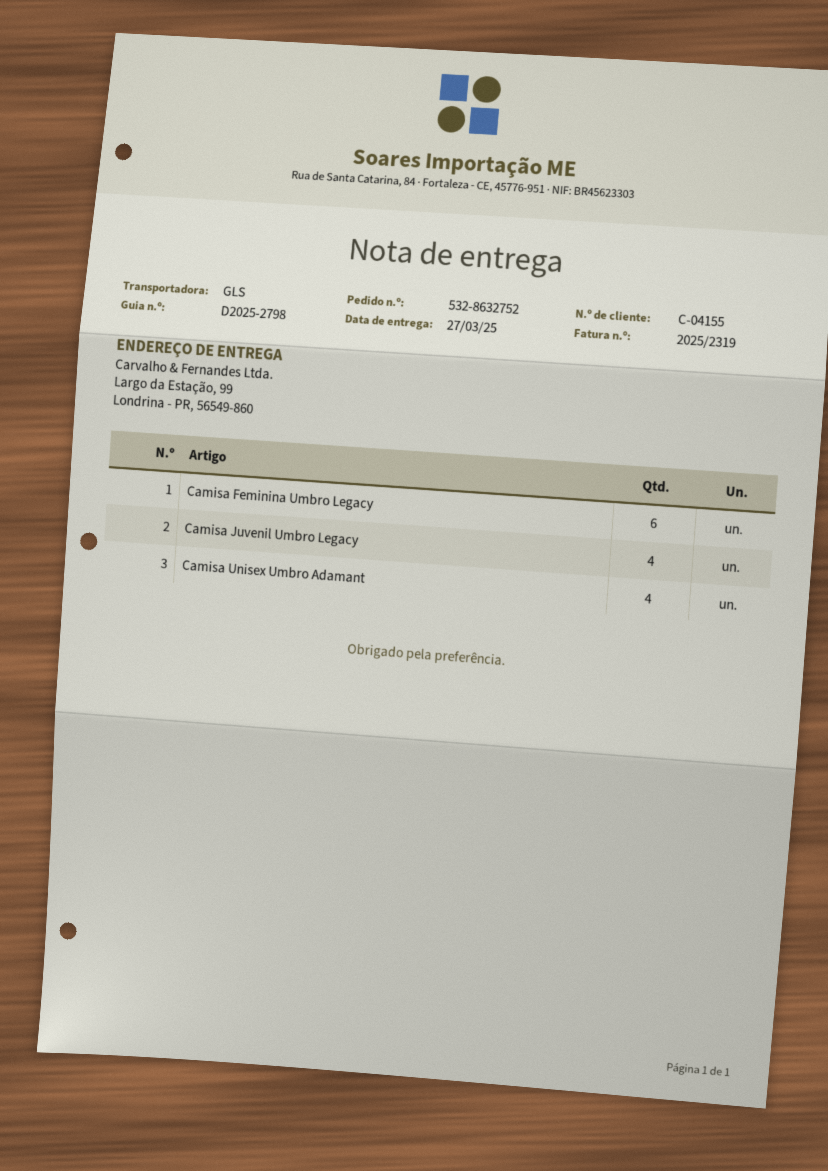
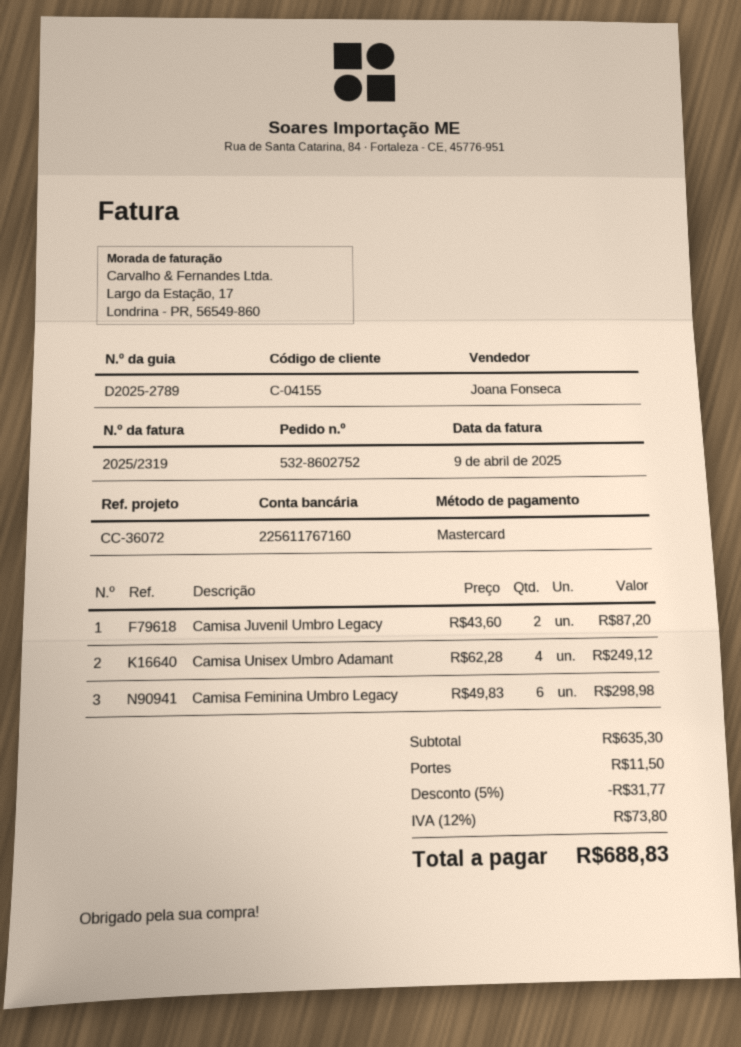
order number: 532-8632752 -> 532-8602752
delivery note number: D2025-2798 -> D2025-2789
Camisa Juvenil Umbro Legacy: 4 -> 2

